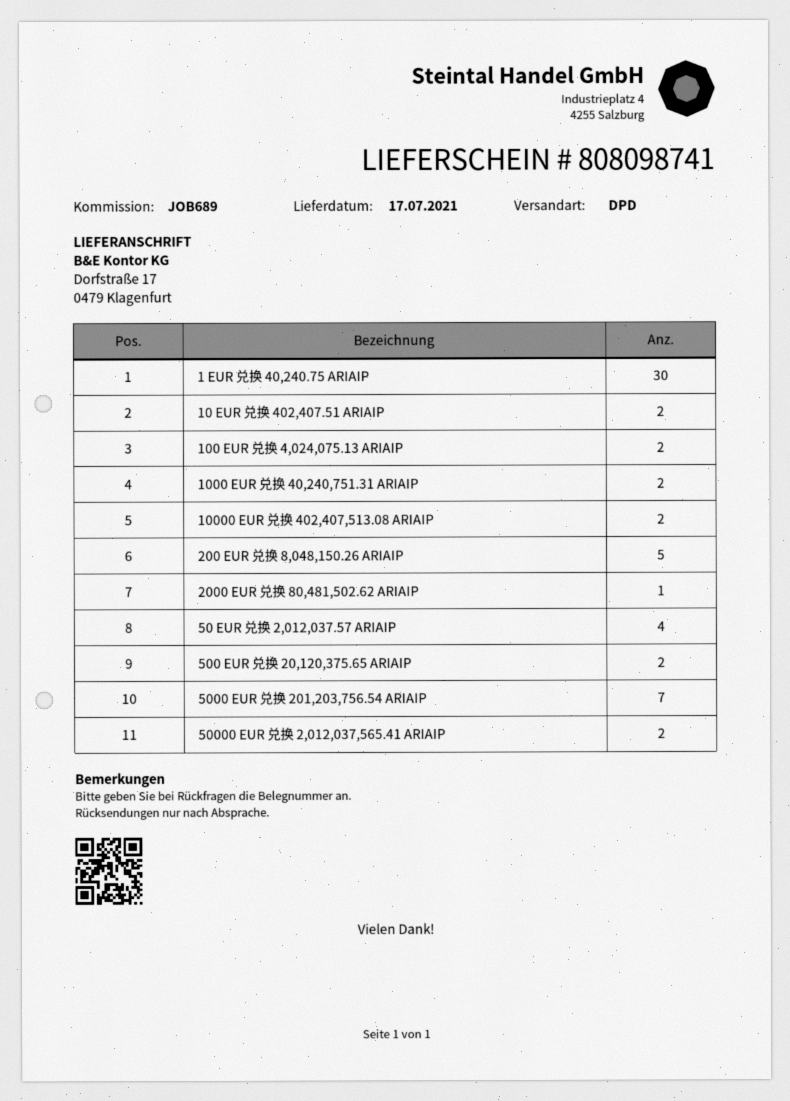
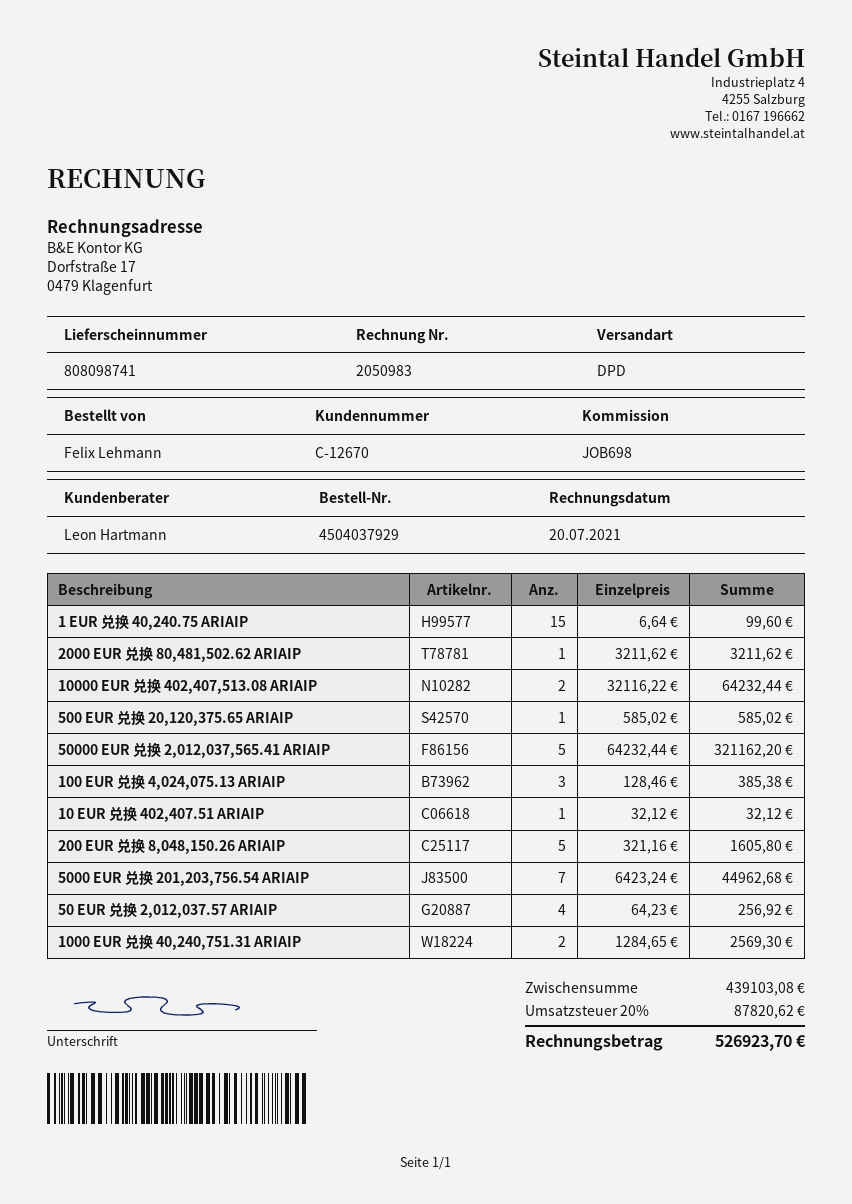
reference: JOB689 -> JOB698
1 EUR 兑换 40,240.75 ARIAIP: 30 -> 15
10 EUR 兑换 402,407.51 ARIAIP: 2 -> 1
100 EUR 兑换 4,024,075.13 ARIAIP: 2 -> 3
500 EUR 兑换 20,120,375.65 ARIAIP: 2 -> 1
50000 EUR 兑换 2,012,037,565.41 ARIAIP: 2 -> 5

